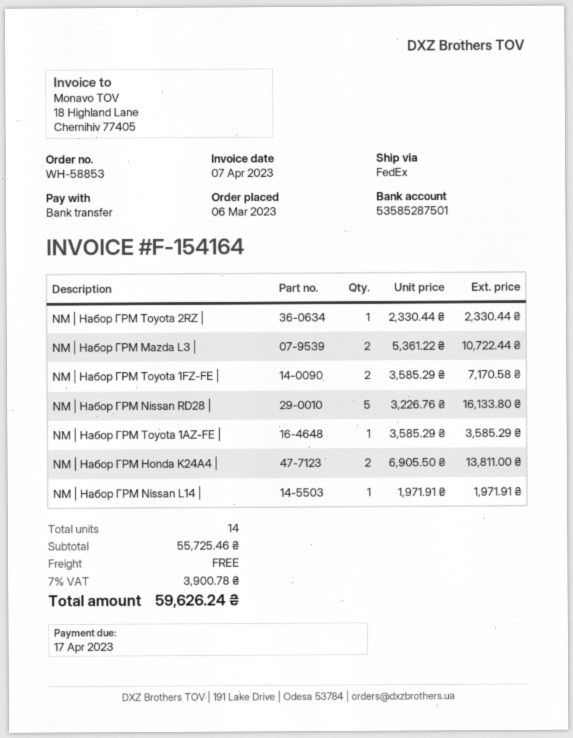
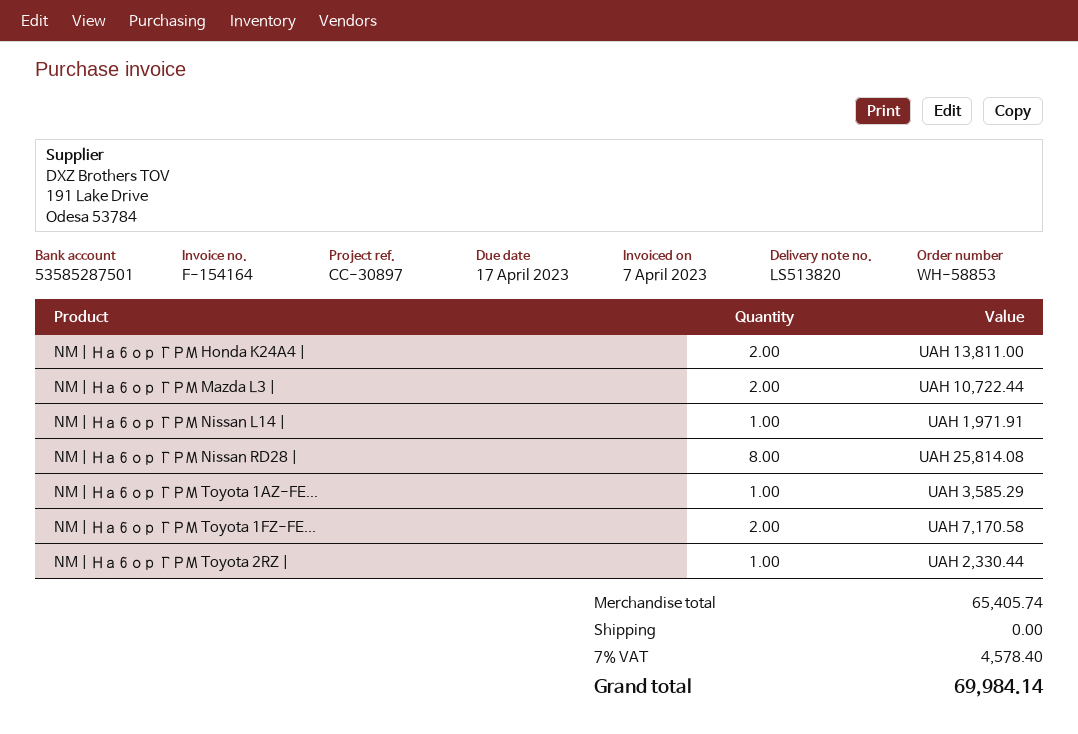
NM | Набор ГРМ Nissan RD28 |: 5 for 16133.80 -> 8 for 25814.08
subtotal: 55725.46 -> 65405.74
tax: 7% = 3900.78 -> 7% = 4578.40
total: 59626.24 -> 69984.14

